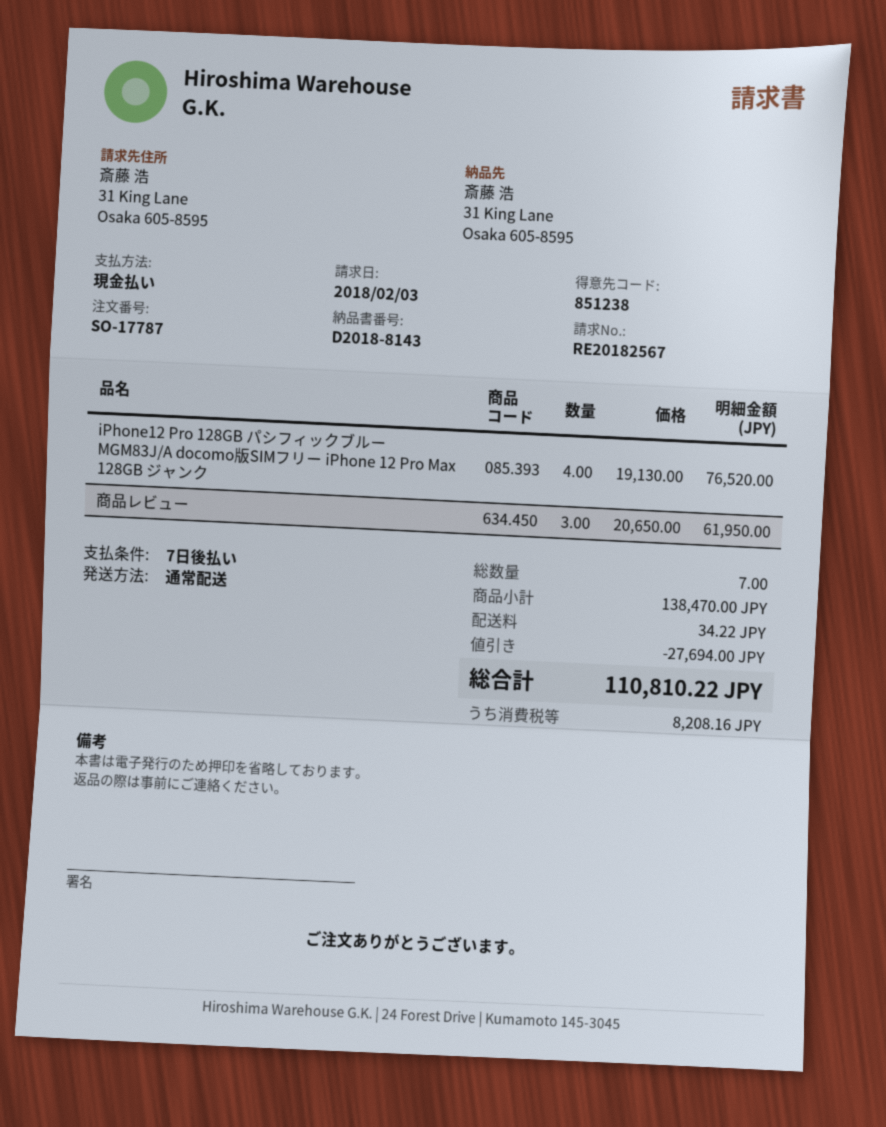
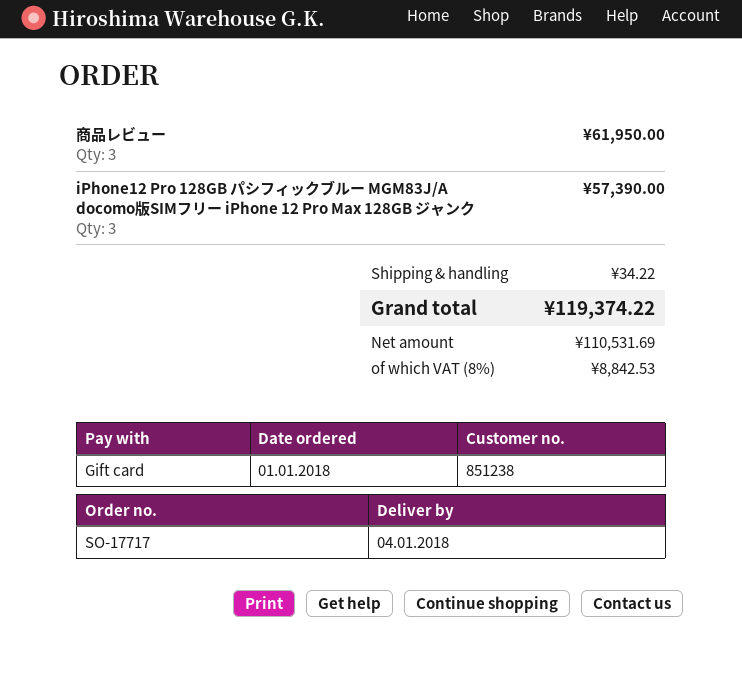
order number: SO-17787 -> SO-17717
payment method: cash -> gift card
iPhone12 Pro 128GB パシフィックブルー MGM83J/A docomo版SIMフリー iPhone 12 Pro Max 128GB ジャンク: 4 for 76520.00 -> 3 for 57390.00
discount: 27694.00 -> none
tax: 8208.16 -> 8842.53
total: 110810.22 -> 119374.22

